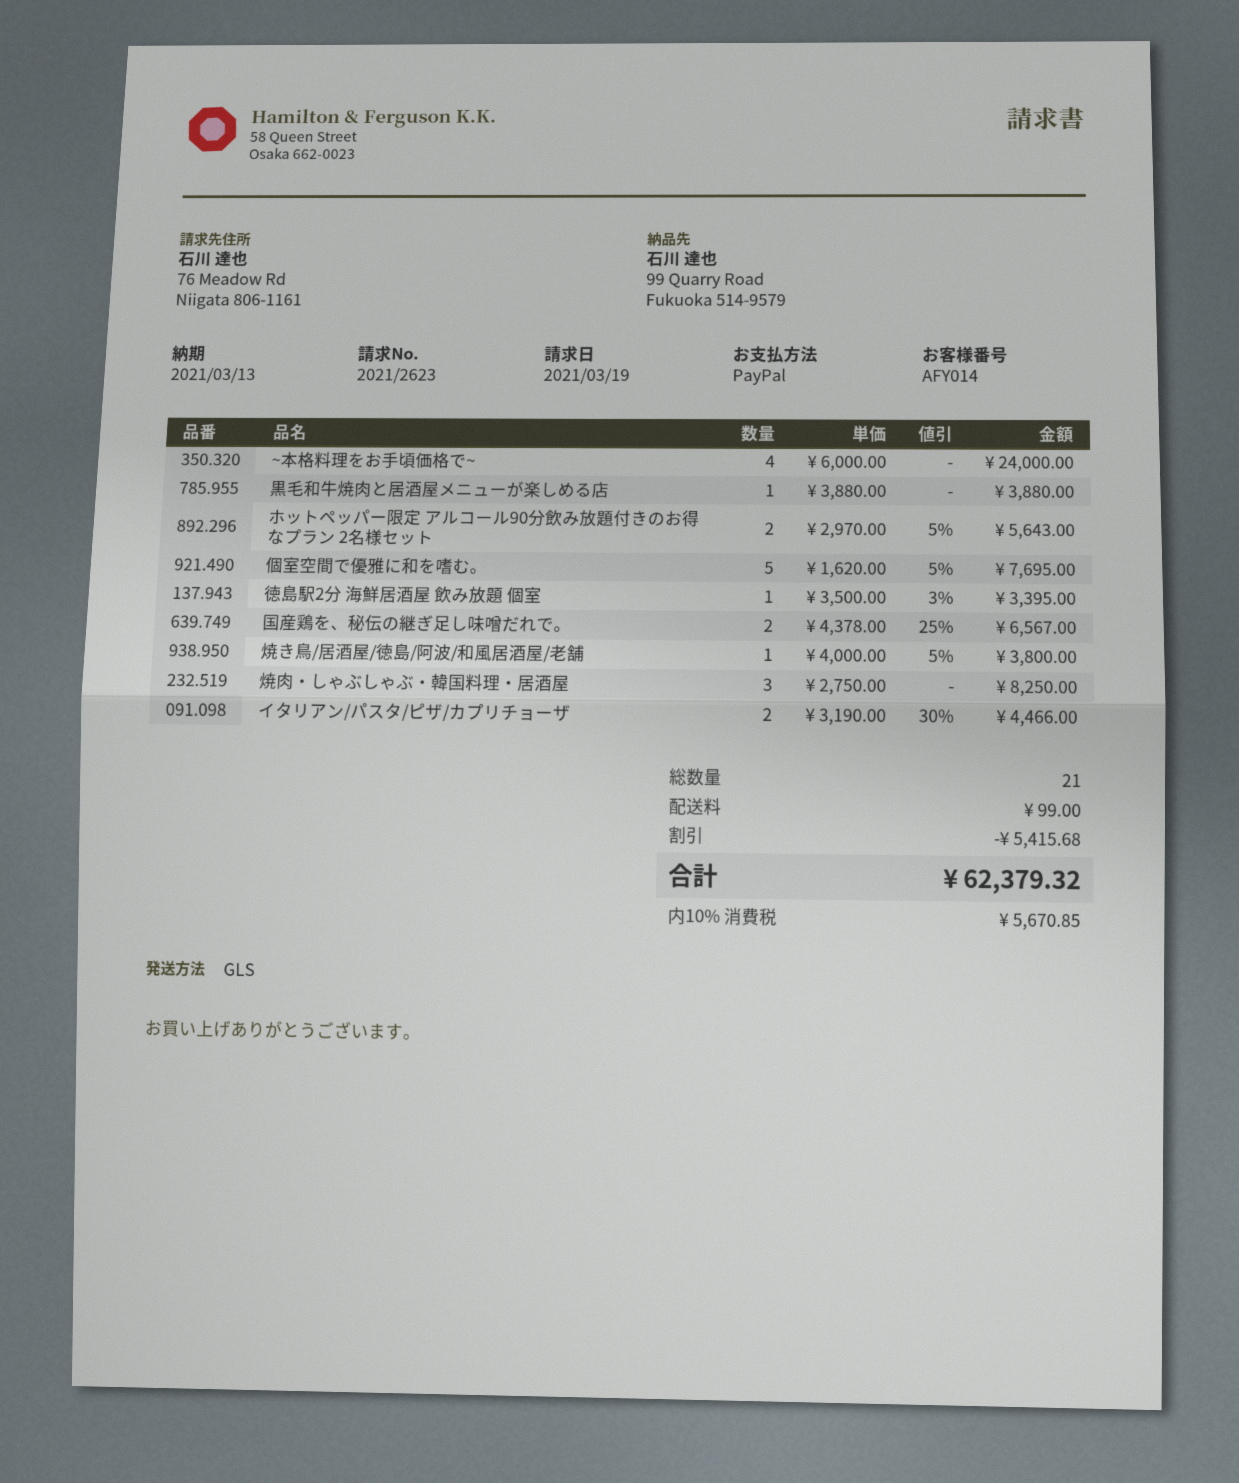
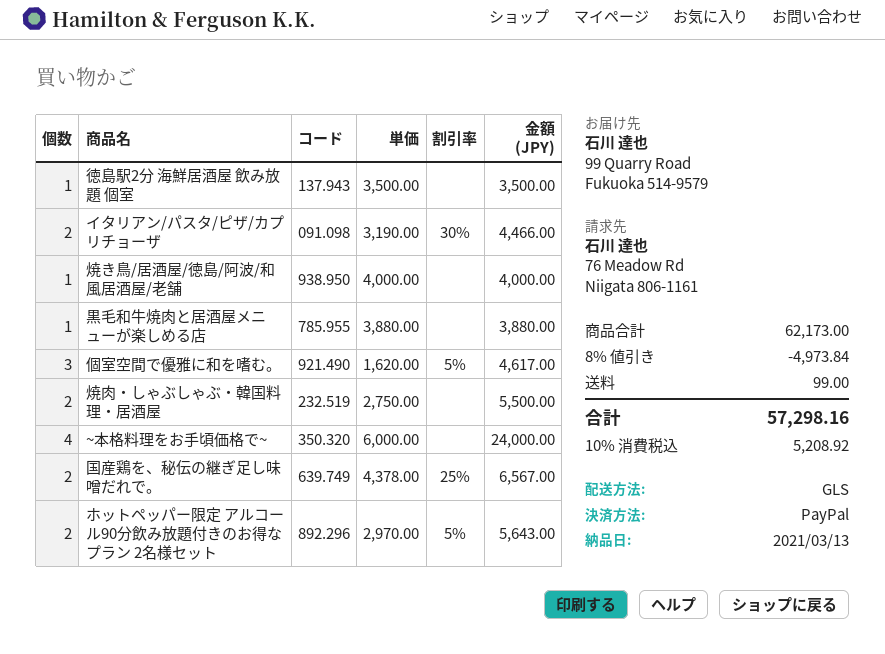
個室空間で優雅に和を嗜む。: 5 x 1620.00 - 5% = 7695.00 -> 3 x 1620.00 - 5% = 4617.00
徳島駅2分 海鮮居酒屋 飲み放題 個室: 1 x 3500.00 - 3% = 3395.00 -> 1 x 3500.00 = 3500.00
焼き鳥/居酒屋/徳島/阿波/和風居酒屋/老舗: 1 x 4000.00 - 5% = 3800.00 -> 1 x 4000.00 = 4000.00
焼肉・しゃぶしゃぶ・韓国料理・居酒屋: 3 x 2750.00 = 8250.00 -> 2 x 2750.00 = 5500.00
discount: 5415.68 -> 4973.84
tax: 10% = 5670.85 -> 10% = 5208.92
total: 62379.32 -> 57298.16

